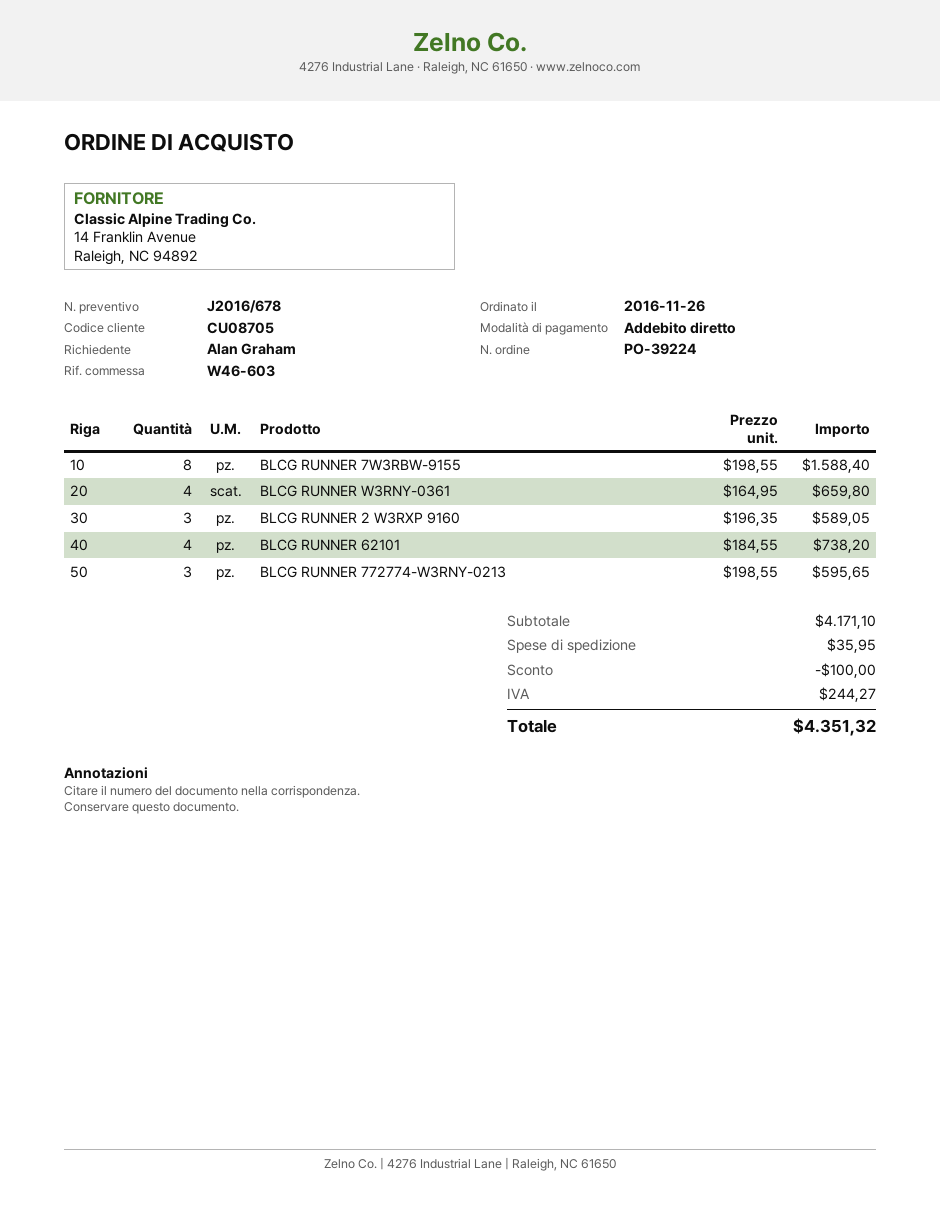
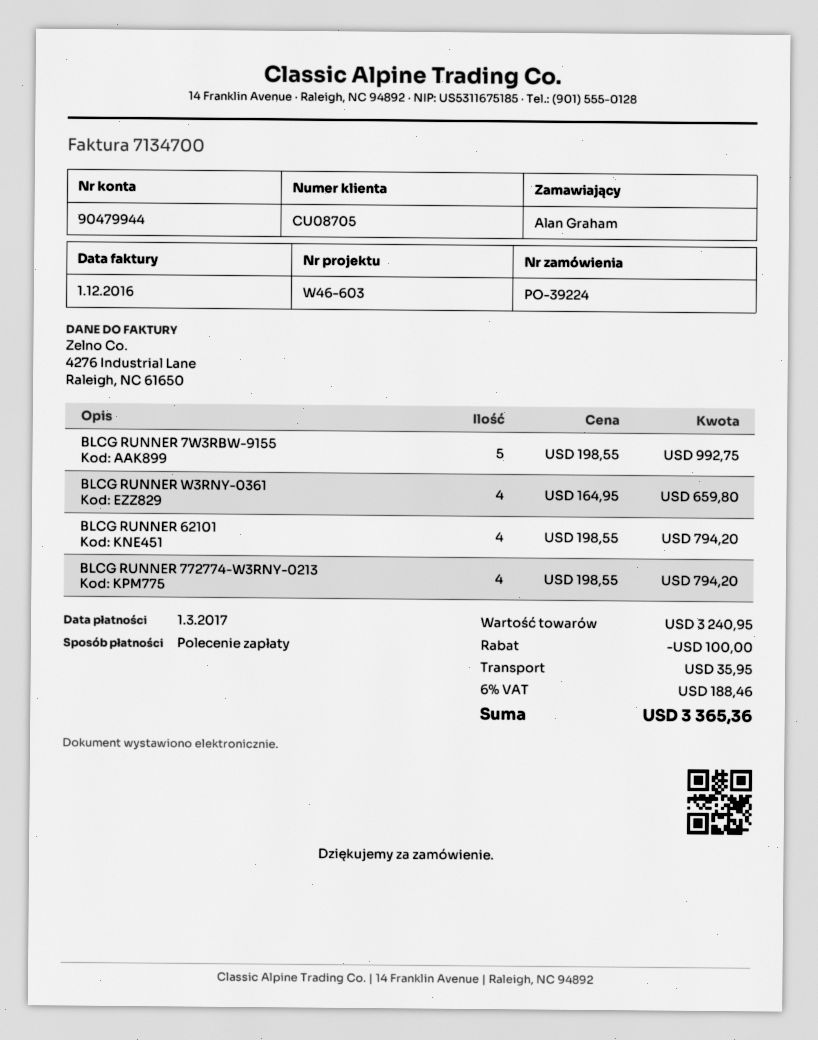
BLCG RUNNER 7W3RBW-9155: 8 x 198.55 = 1588.40 -> 5 x 198.55 = 992.75
BLCG RUNNER 2 W3RXP 9160: 3 x 196.35 = 589.05 -> none
BLCG RUNNER 62101: 4 x 184.55 = 738.20 -> 4 x 198.55 = 794.20
BLCG RUNNER 772774-W3RNY-0213: 3 x 198.55 = 595.65 -> 4 x 198.55 = 794.20
subtotal: 4171.10 -> 3240.95
tax: 244.27 -> 188.46
total: 4351.32 -> 3365.36

